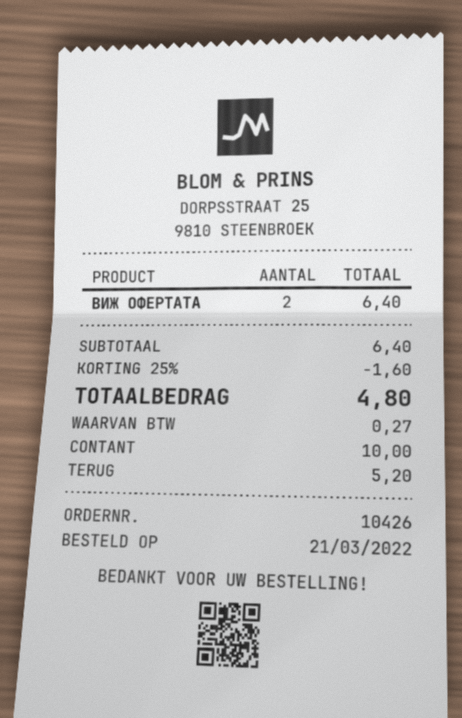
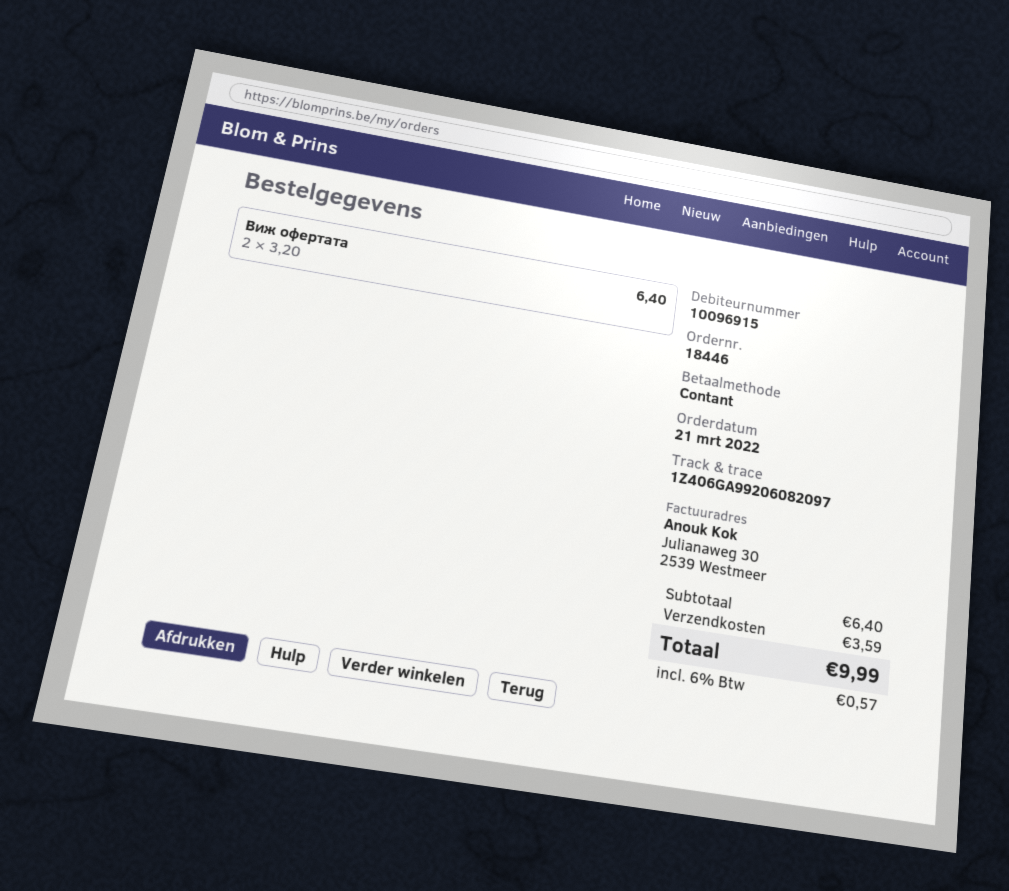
order number: 10426 -> 18446
discount: 25% = 1.60 -> none
shipping: none -> 3.59
tax: 0.27 -> 0.57
total: 4.80 -> 9.99

